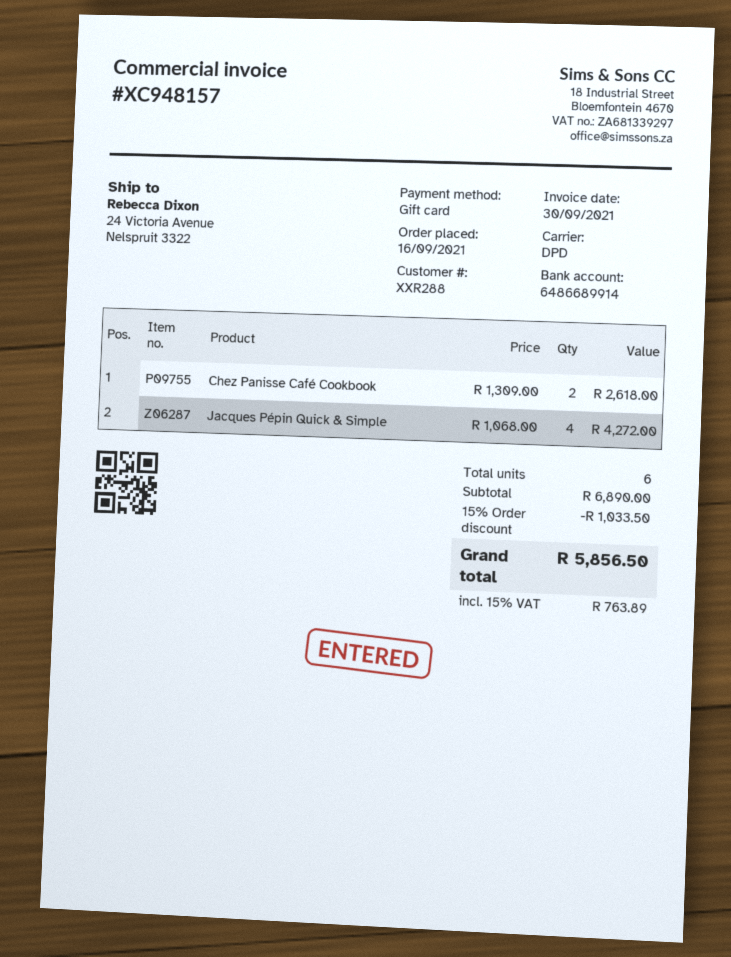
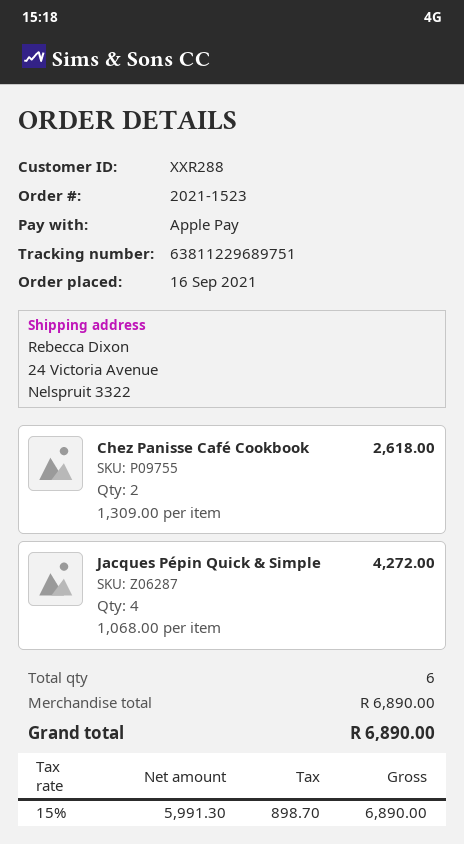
payment method: gift card -> Apple Pay
discount: 15% = 1033.50 -> none
tax: 15% = 763.89 -> 15% = 898.70
total: 5856.50 -> 6890.00

